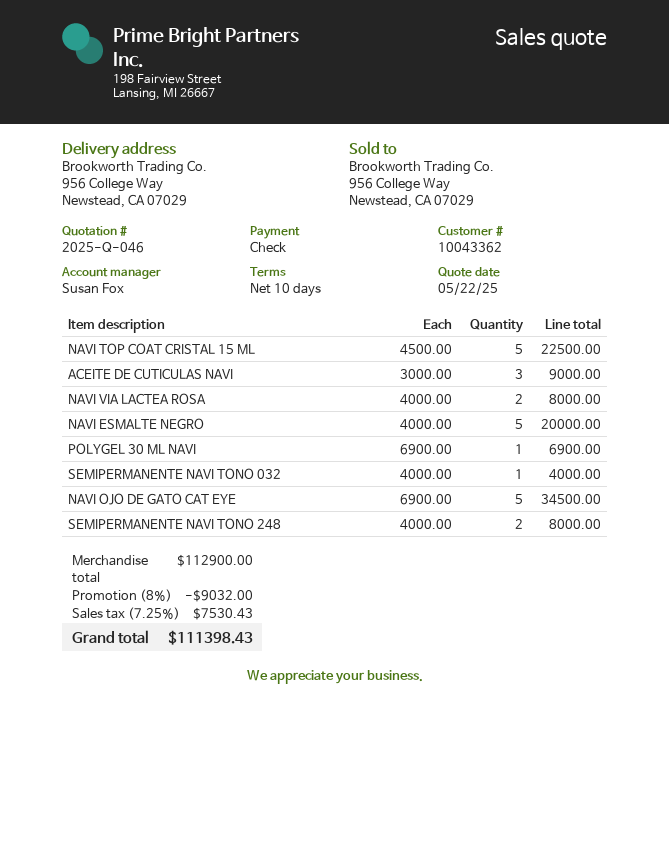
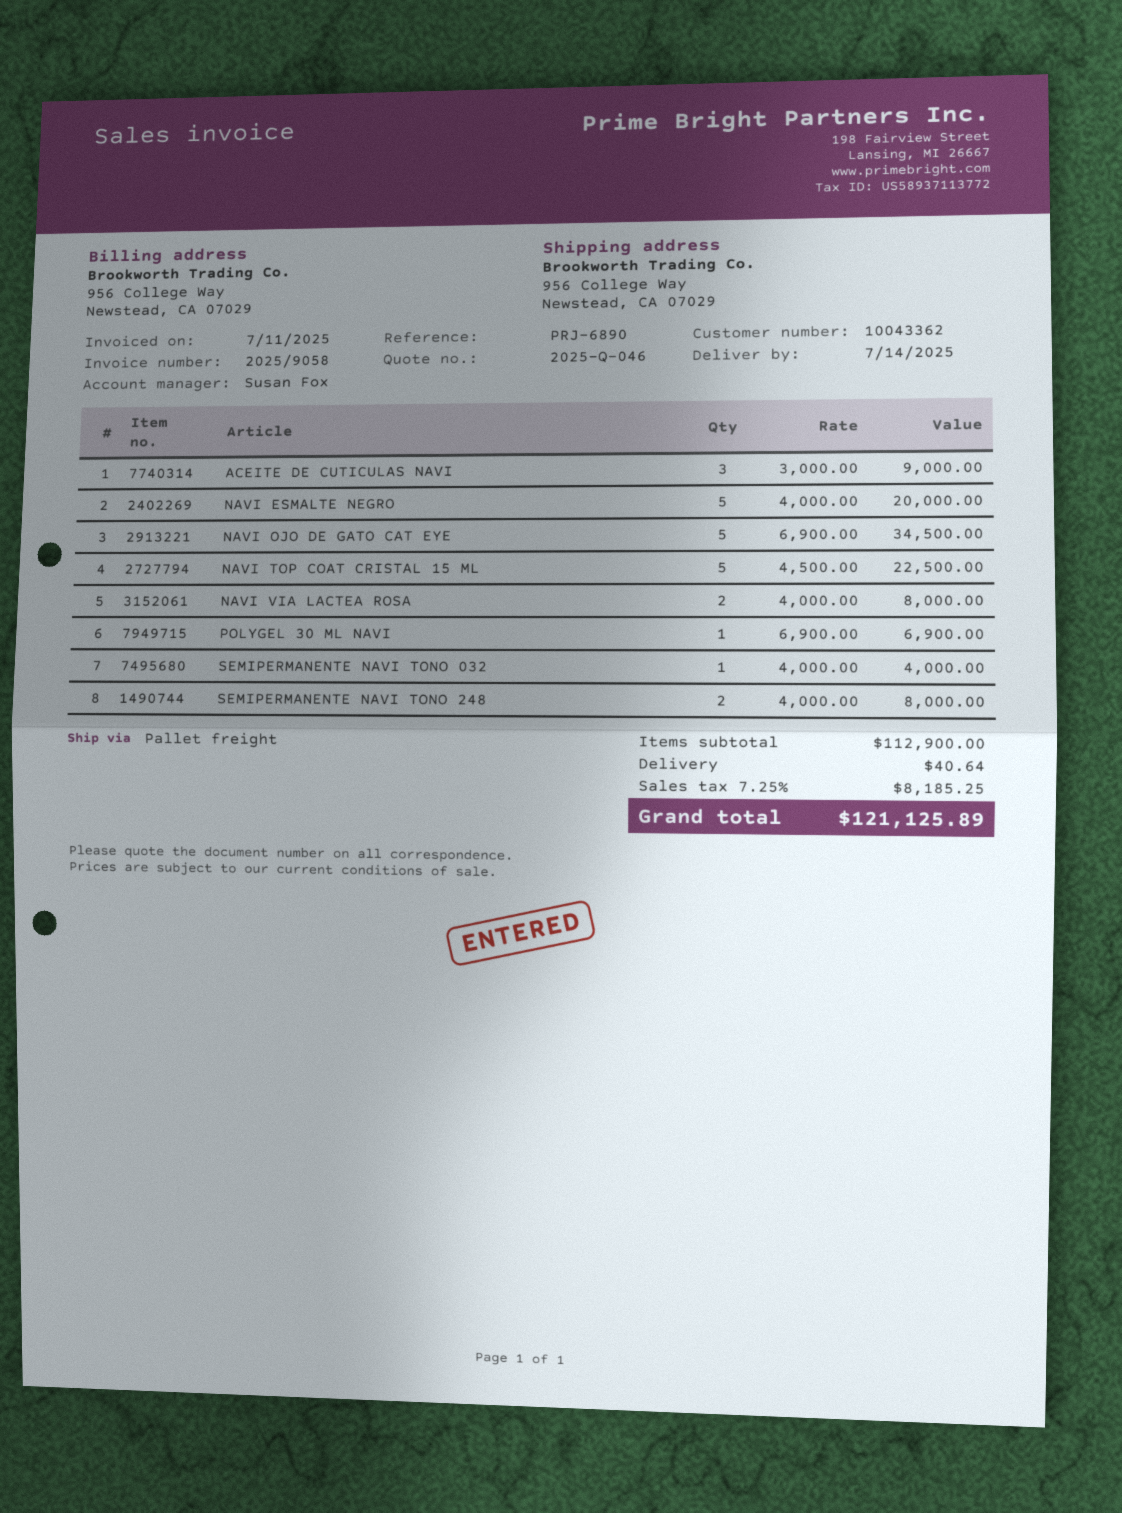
discount: 8% = 9032.00 -> none
shipping: none -> 40.64
tax: 7.25% = 7530.43 -> 7.25% = 8185.25
total: 111398.43 -> 121125.89

